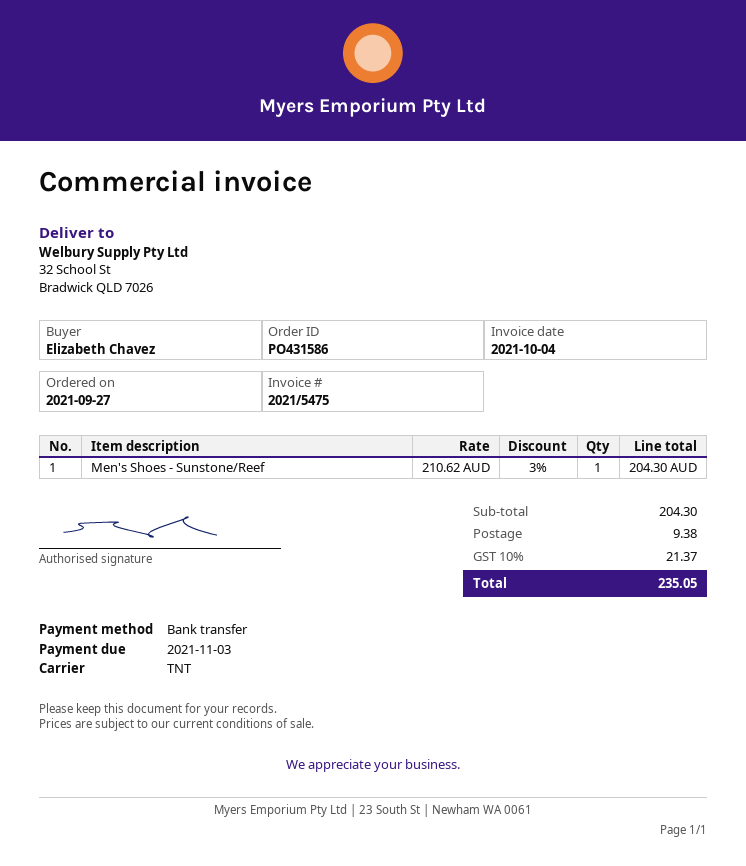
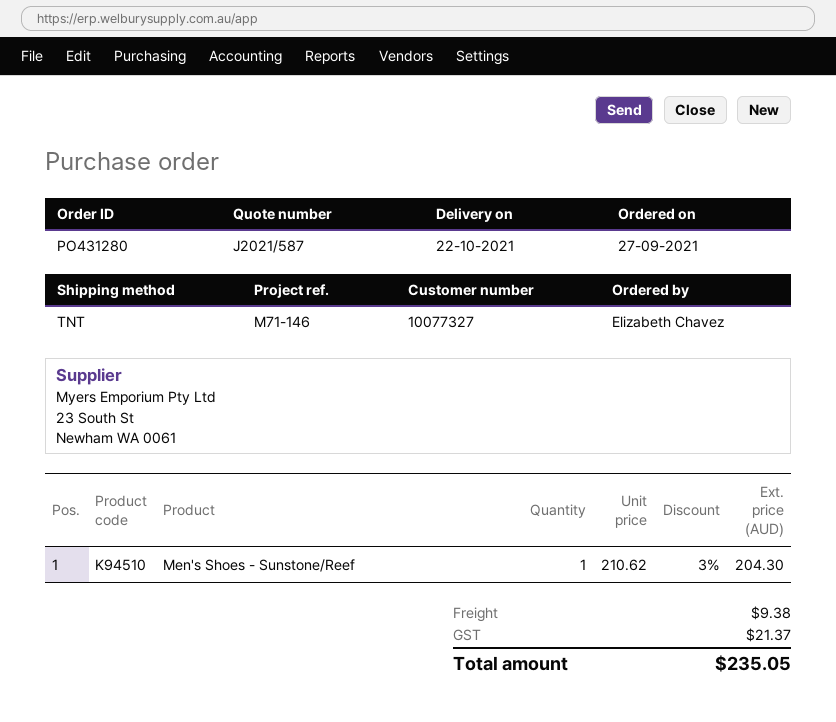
order number: PO431586 -> PO431280

